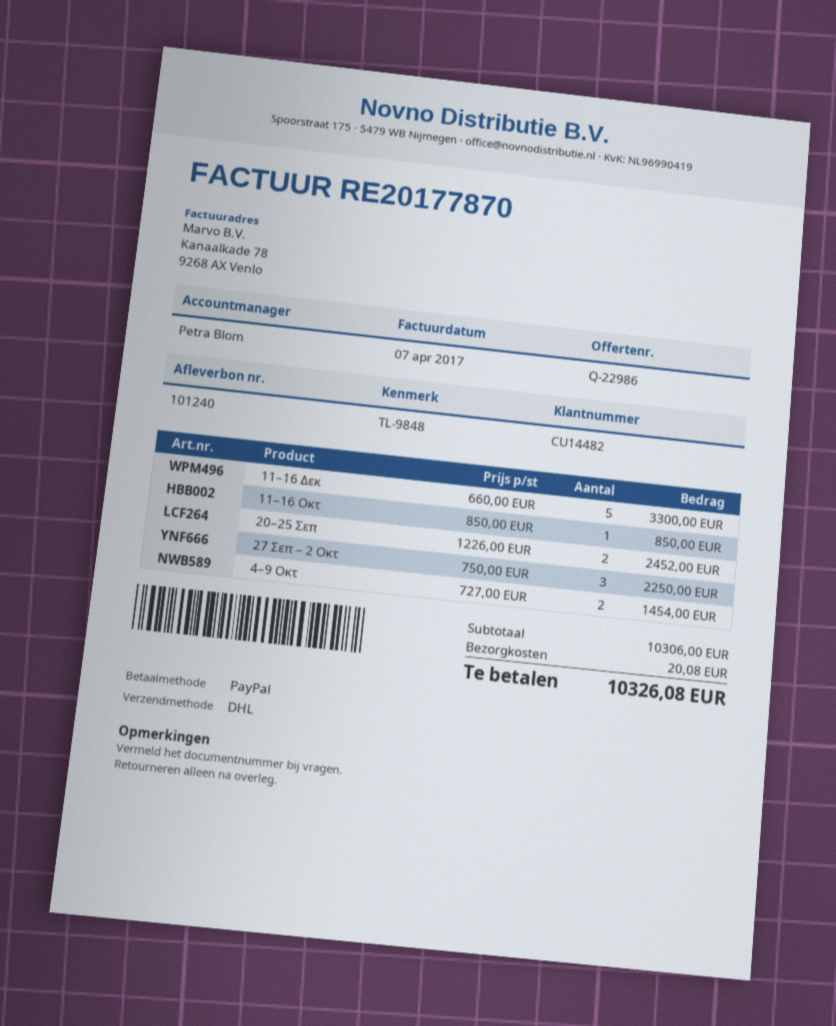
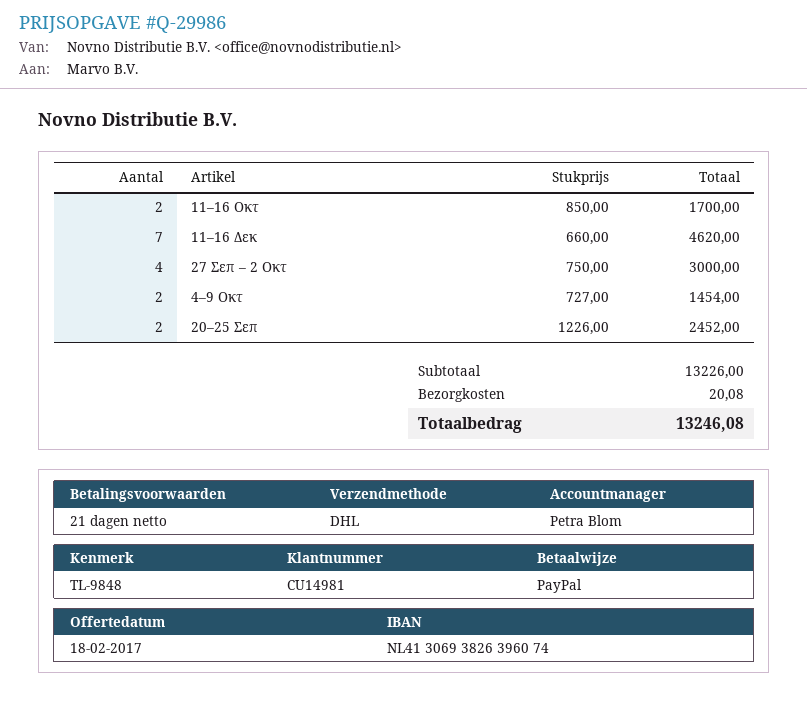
quote number: Q-22986 -> Q-29986
customer number: CU14482 -> CU14981
11–16 Δεκ: 5 x 660.00 = 3300.00 -> 7 x 660.00 = 4620.00
11–16 Οκτ: 1 x 850.00 = 850.00 -> 2 x 850.00 = 1700.00
27 Σεπ – 2 Οκτ: 3 x 750.00 = 2250.00 -> 4 x 750.00 = 3000.00
subtotal: 10306.00 -> 13226.00
total: 10326.08 -> 13246.08

